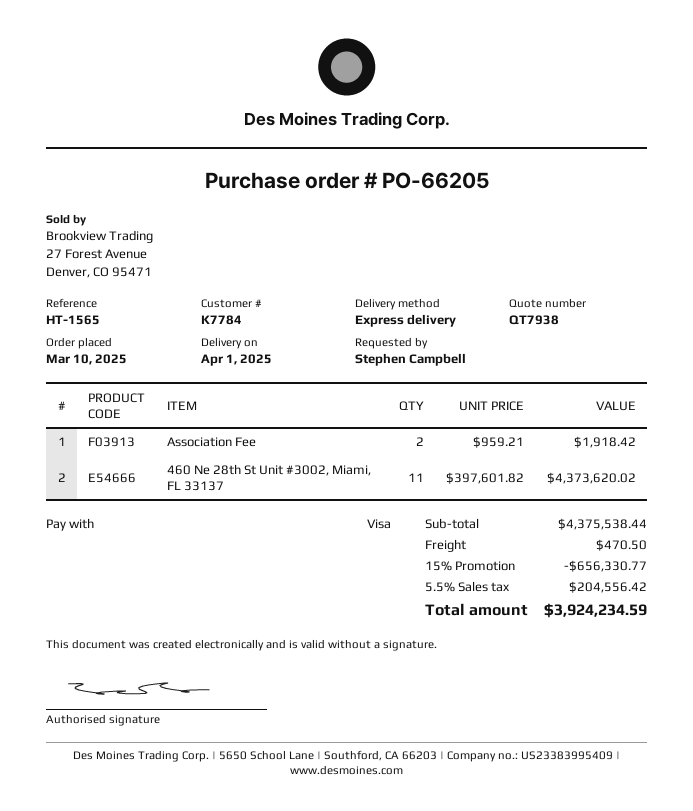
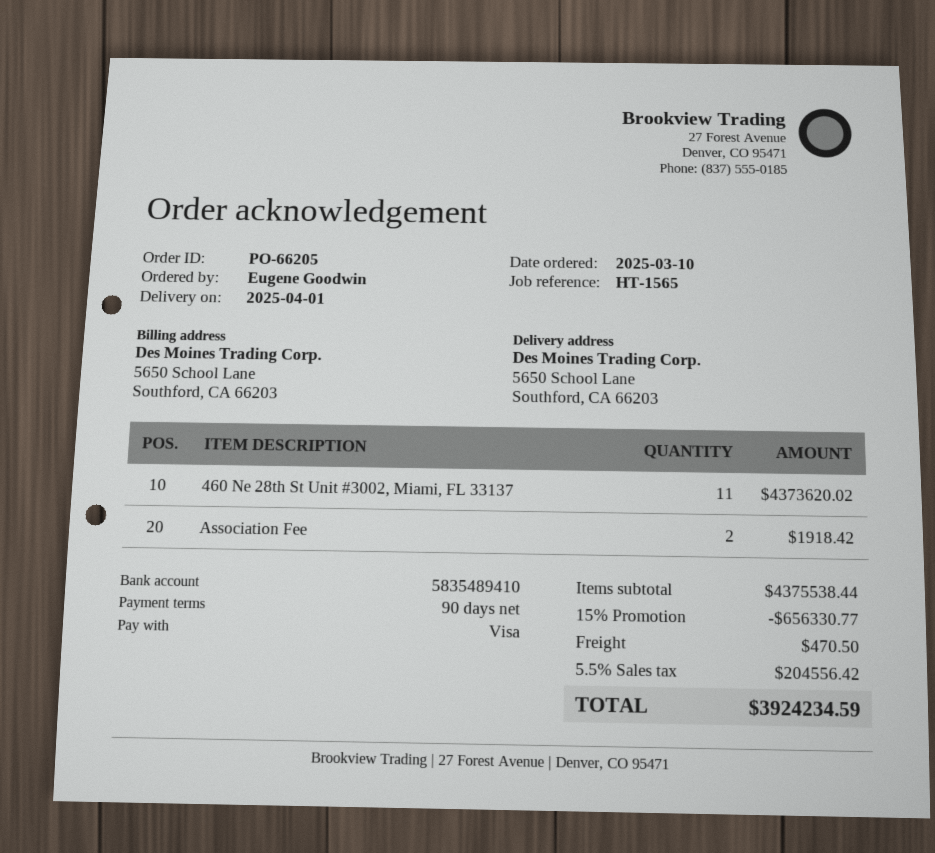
ordered by: Stephen Campbell -> Eugene Goodwin

